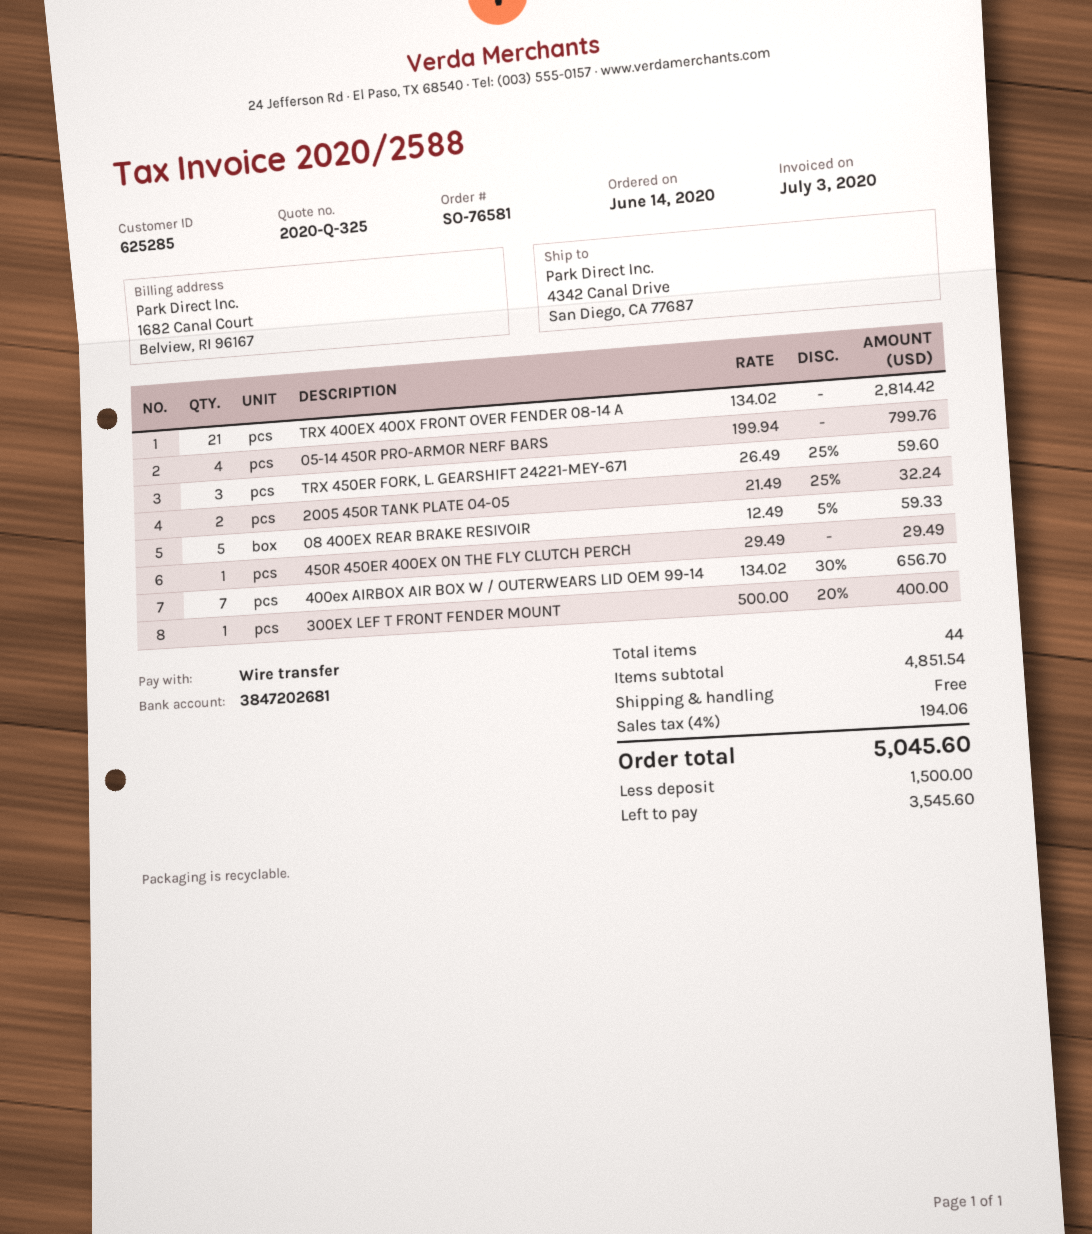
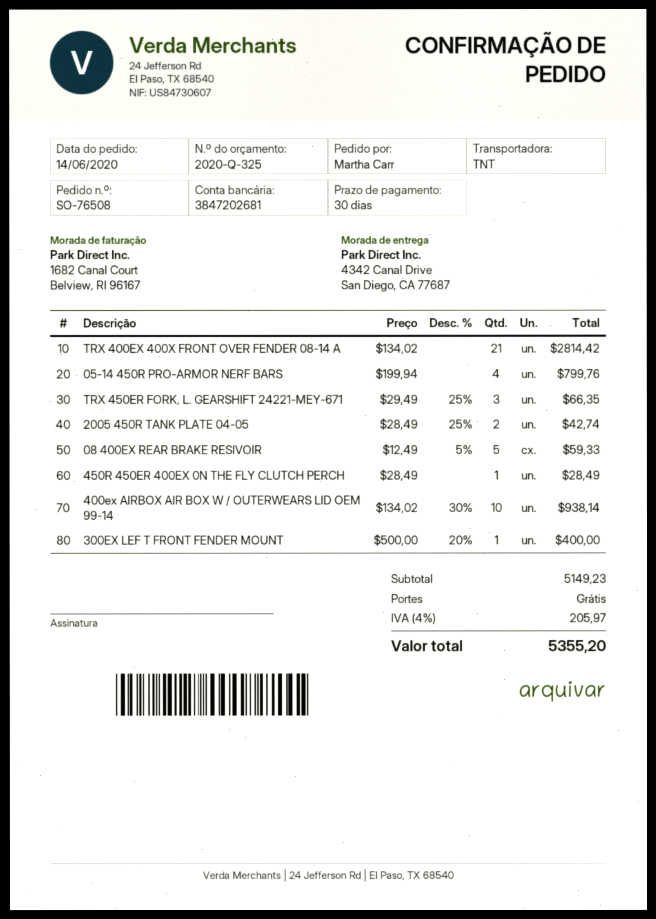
order number: SO-76581 -> SO-76508
TRX 450ER FORK, L. GEARSHIFT 24221-MEY-671: 3 x 26.49 - 25% = 59.60 -> 3 x 29.49 - 25% = 66.35
2005 450R TANK PLATE 04-05: 2 x 21.49 - 25% = 32.24 -> 2 x 28.49 - 25% = 42.74
450R 450ER 400EX 0N THE FLY CLUTCH PERCH: 1 x 29.49 = 29.49 -> 1 x 28.49 = 28.49
400ex AIRBOX AIR BOX W / OUTERWEARS LID OEM 99-14: 7 x 134.02 - 30% = 656.70 -> 10 x 134.02 - 30% = 938.14
subtotal: 4851.54 -> 5149.23
tax: 4% = 194.06 -> 4% = 205.97
total: 5045.60 -> 5355.20

